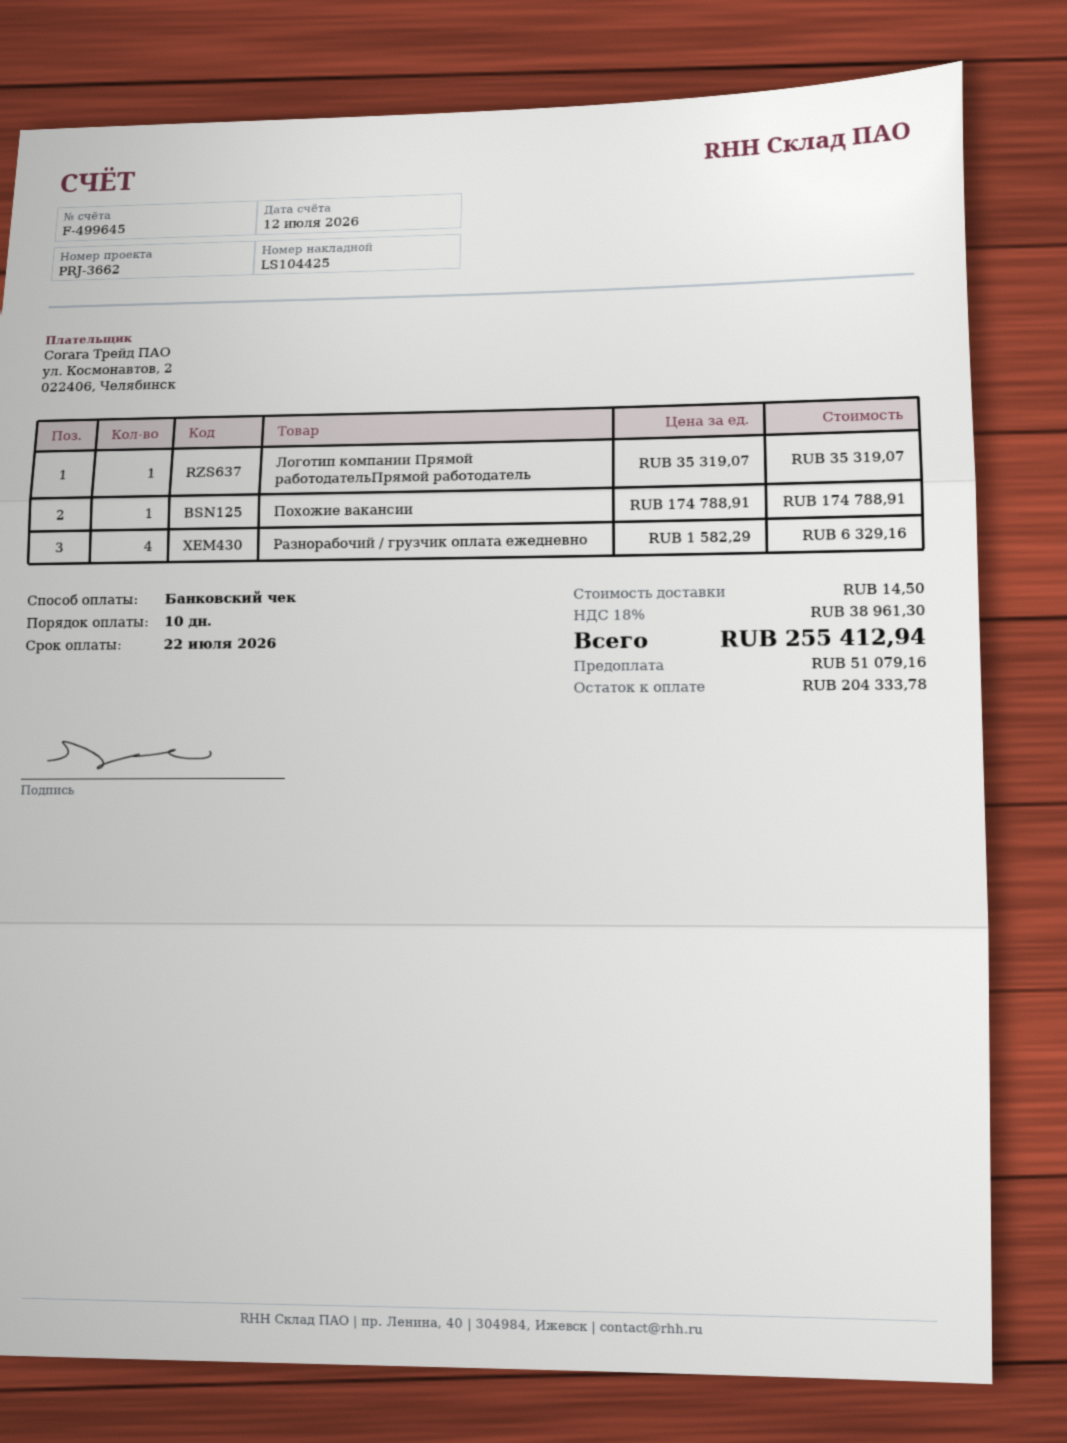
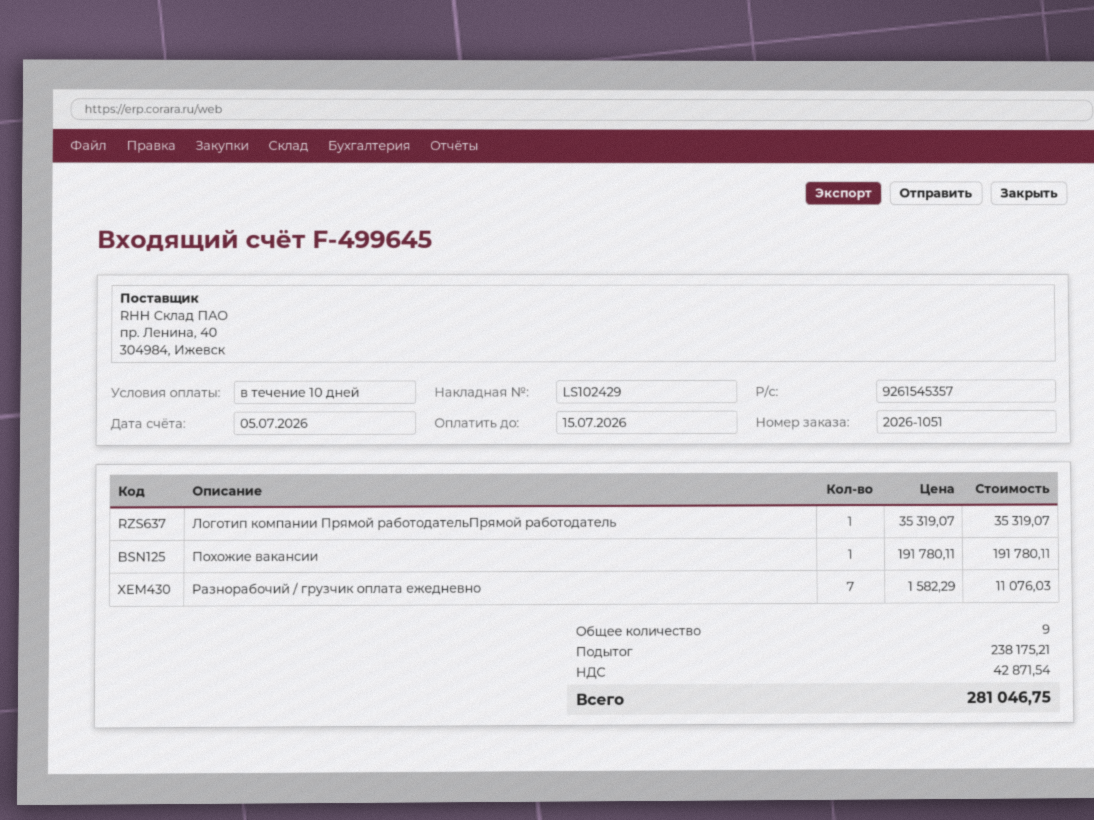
delivery note number: LS104425 -> LS102429
invoice date: 2026-07-12 -> 2026-07-05
due date: 2026-07-22 -> 2026-07-15
Похожие вакансии: 1 x 174788.91 = 174788.91 -> 1 x 191780.11 = 191780.11
Разнорабочий / грузчик оплата ежедневно: 4 x 1582.29 = 6329.16 -> 7 x 1582.29 = 11076.03
shipping: 14.50 -> none
tax: 38961.30 -> 42871.54
total: 255412.94 -> 281046.75

